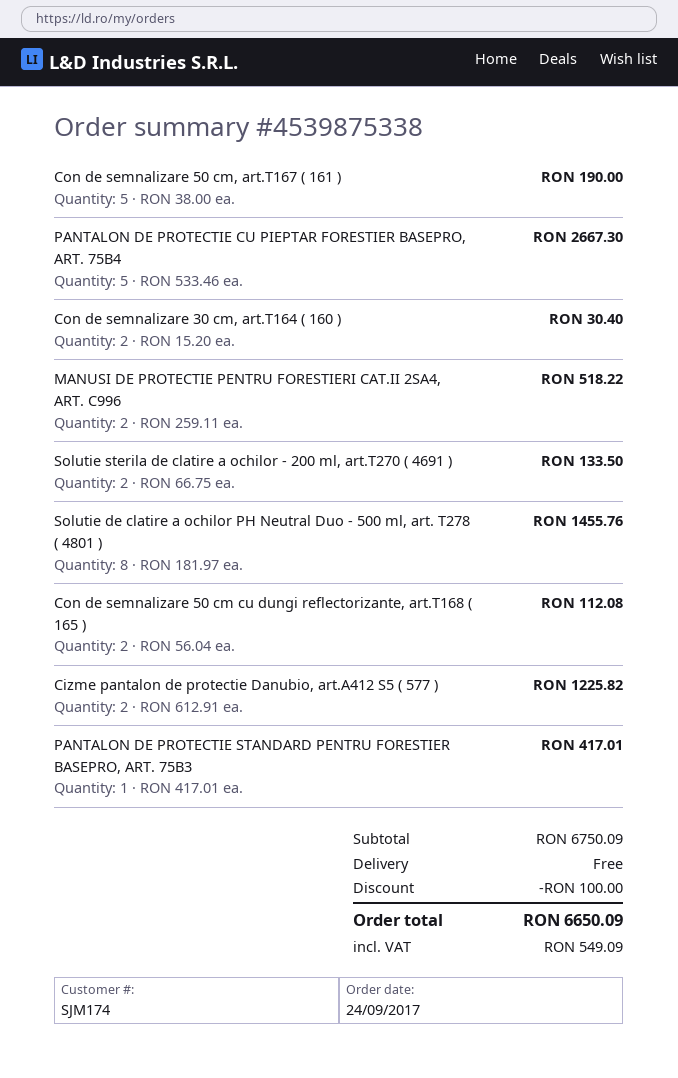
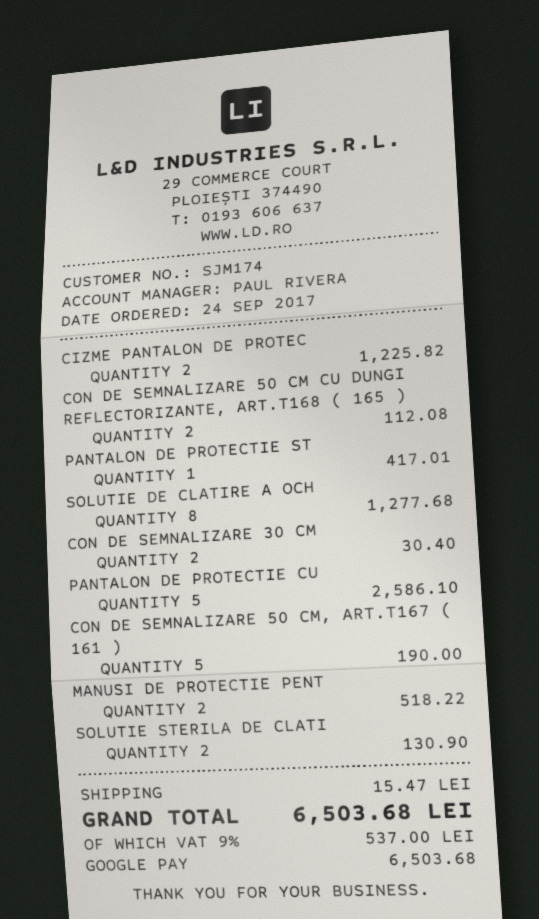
PANTALON DE PROTECTIE CU PIEPTAR FORESTIER BASEPRO, ART. 75B4: 5 for 2667.30 -> 5 for 2586.10
Solutie sterila de clatire a ochilor - 200 ml, art.T270 ( 4691 ): 2 for 133.50 -> 2 for 130.90
Solutie de clatire a ochilor PH Neutral Duo - 500 ml, art. T278 ( 4801 ): 8 for 1455.76 -> 8 for 1277.68
discount: 100.00 -> none
shipping: 0.00 -> 15.47
tax: 549.09 -> 537.00
total: 6650.09 -> 6503.68

